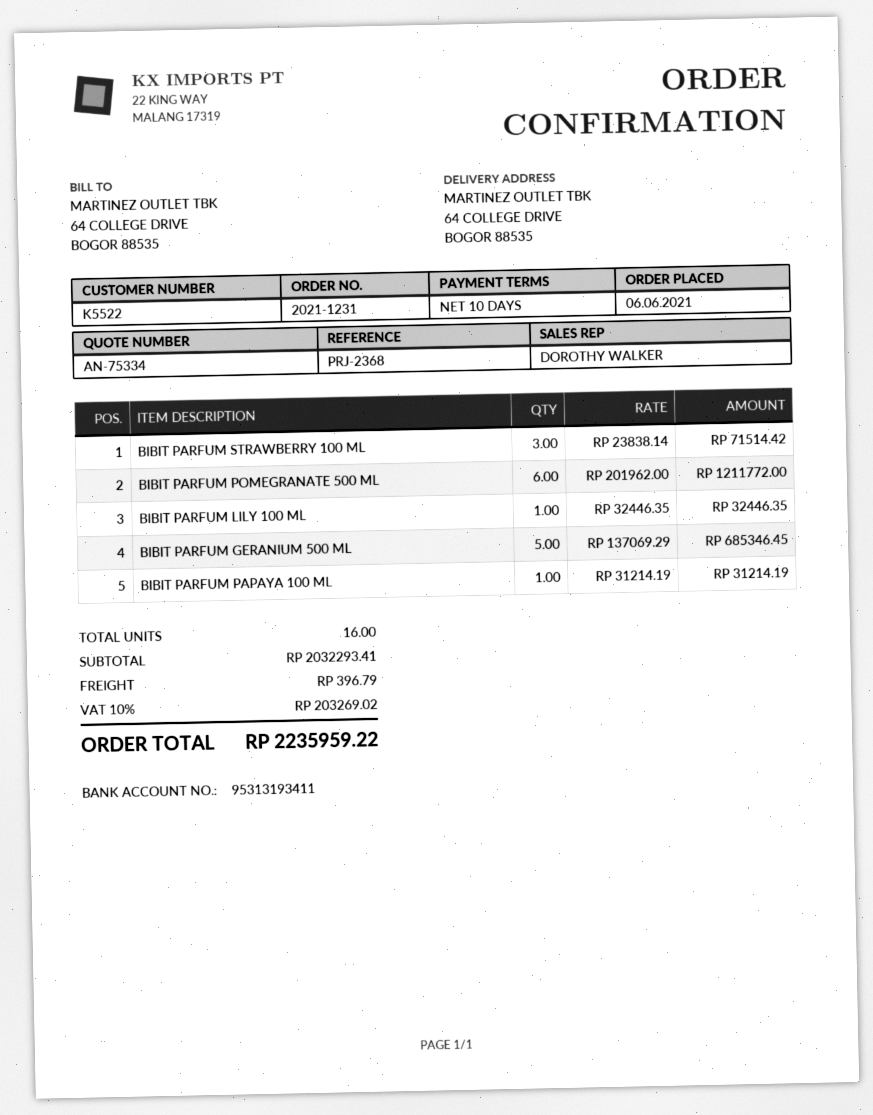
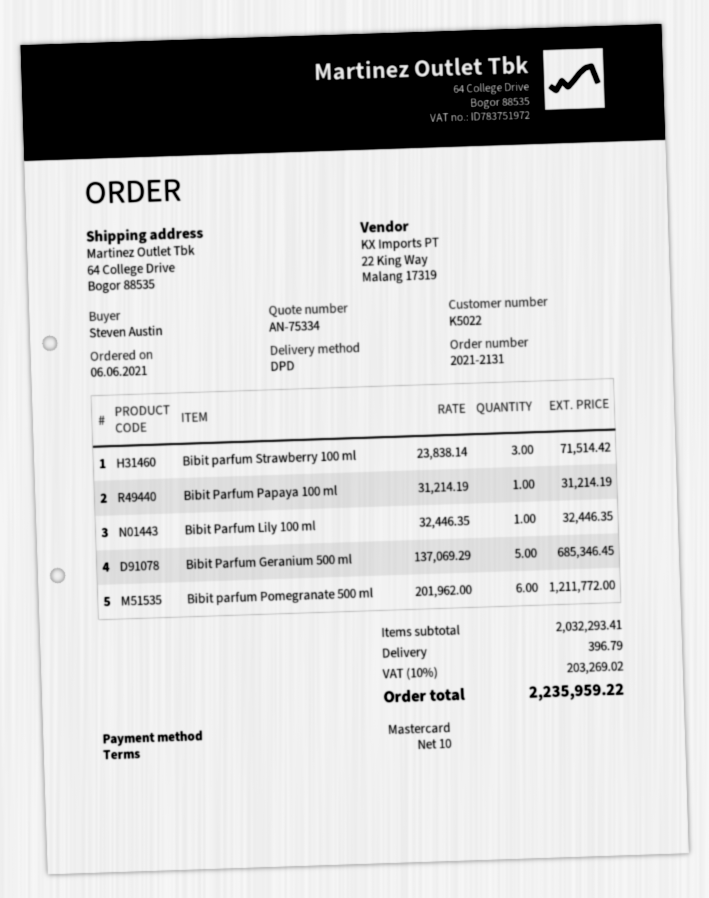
order number: 2021-1231 -> 2021-2131
customer number: K5522 -> K5022

